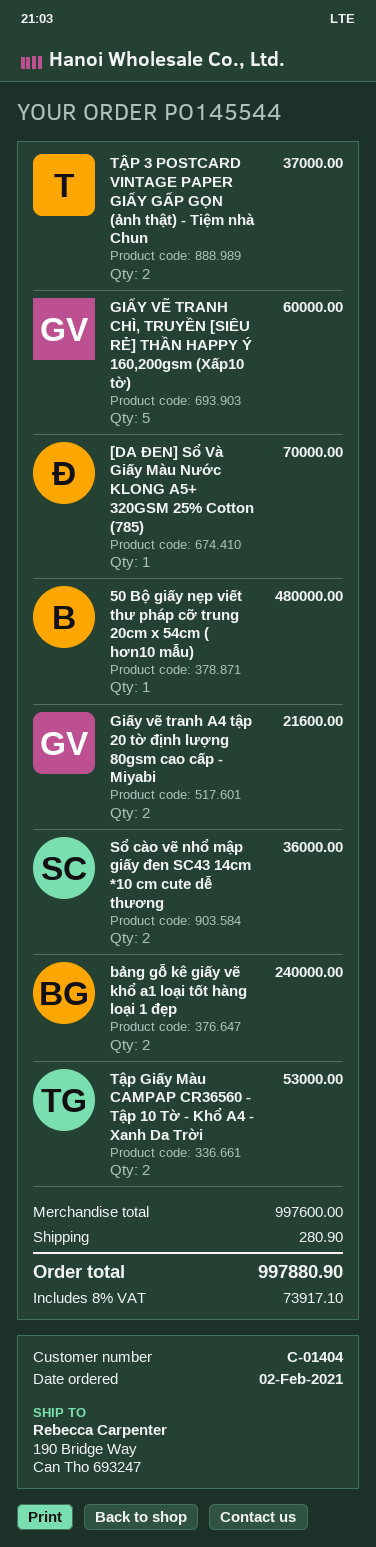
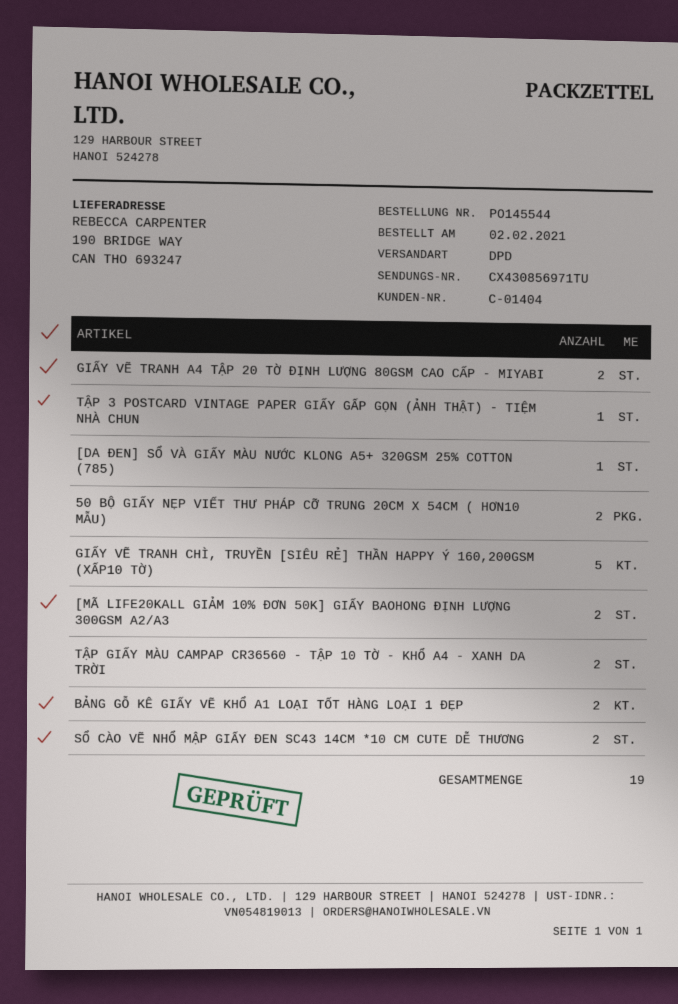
TẬP 3 POSTCARD VINTAGE PAPER GIẤY GẤP GỌN (ảnh thật) - Tiệm nhà Chun: 2 -> 1
50 Bộ giấy nẹp viết thư pháp cỡ trung 20cm x 54cm ( hơn10 mẫu): 1 -> 2
[MÃ LIFE20KALL GIẢM 10% ĐƠN 50K] GIẤY BAOHONG ĐỊNH LƯỢNG 300GSM A2/A3: none -> 2

